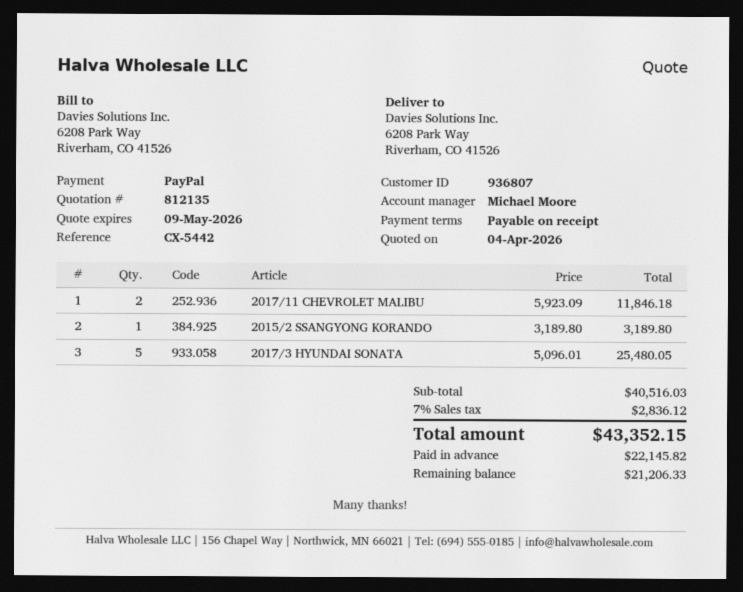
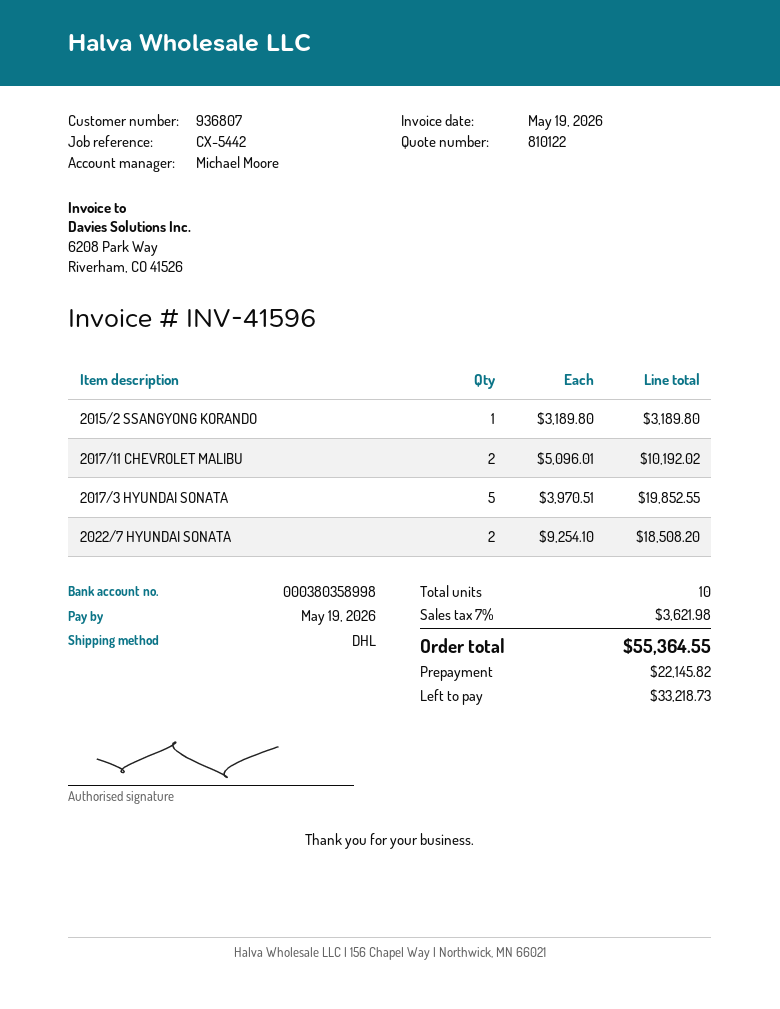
quote number: 812135 -> 810122
2017/11 CHEVROLET MALIBU: 2 x 5923.09 = 11846.18 -> 2 x 5096.01 = 10192.02
2017/3 HYUNDAI SONATA: 5 x 5096.01 = 25480.05 -> 5 x 3970.51 = 19852.55
2022/7 HYUNDAI SONATA: none -> 2 x 9254.10 = 18508.20
tax: 7% = 2836.12 -> 7% = 3621.98
total: 43352.15 -> 55364.55
balance: 21206.33 -> 33218.73

